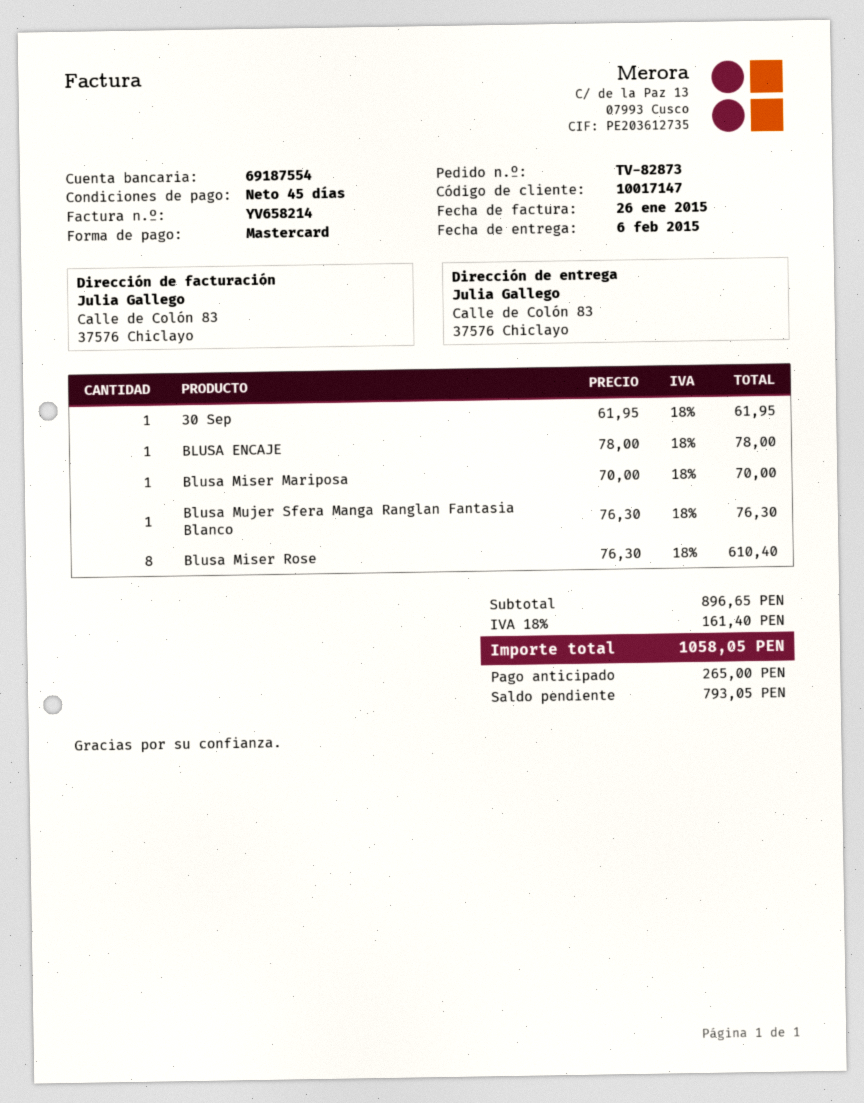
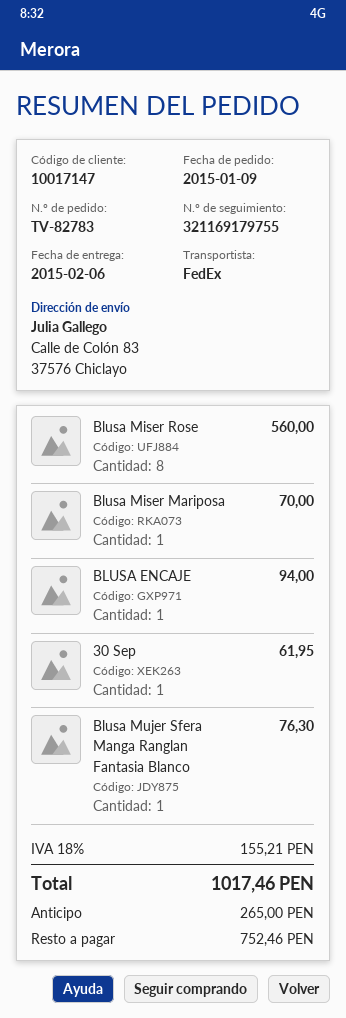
order number: TV-82873 -> TV-82783
BLUSA ENCAJE: 1 for 78.00 -> 1 for 94.00
Blusa Miser Rose: 8 for 610.40 -> 8 for 560.00
tax: 18% = 161.40 -> 18% = 155.21
total: 1058.05 -> 1017.46
balance: 793.05 -> 752.46

